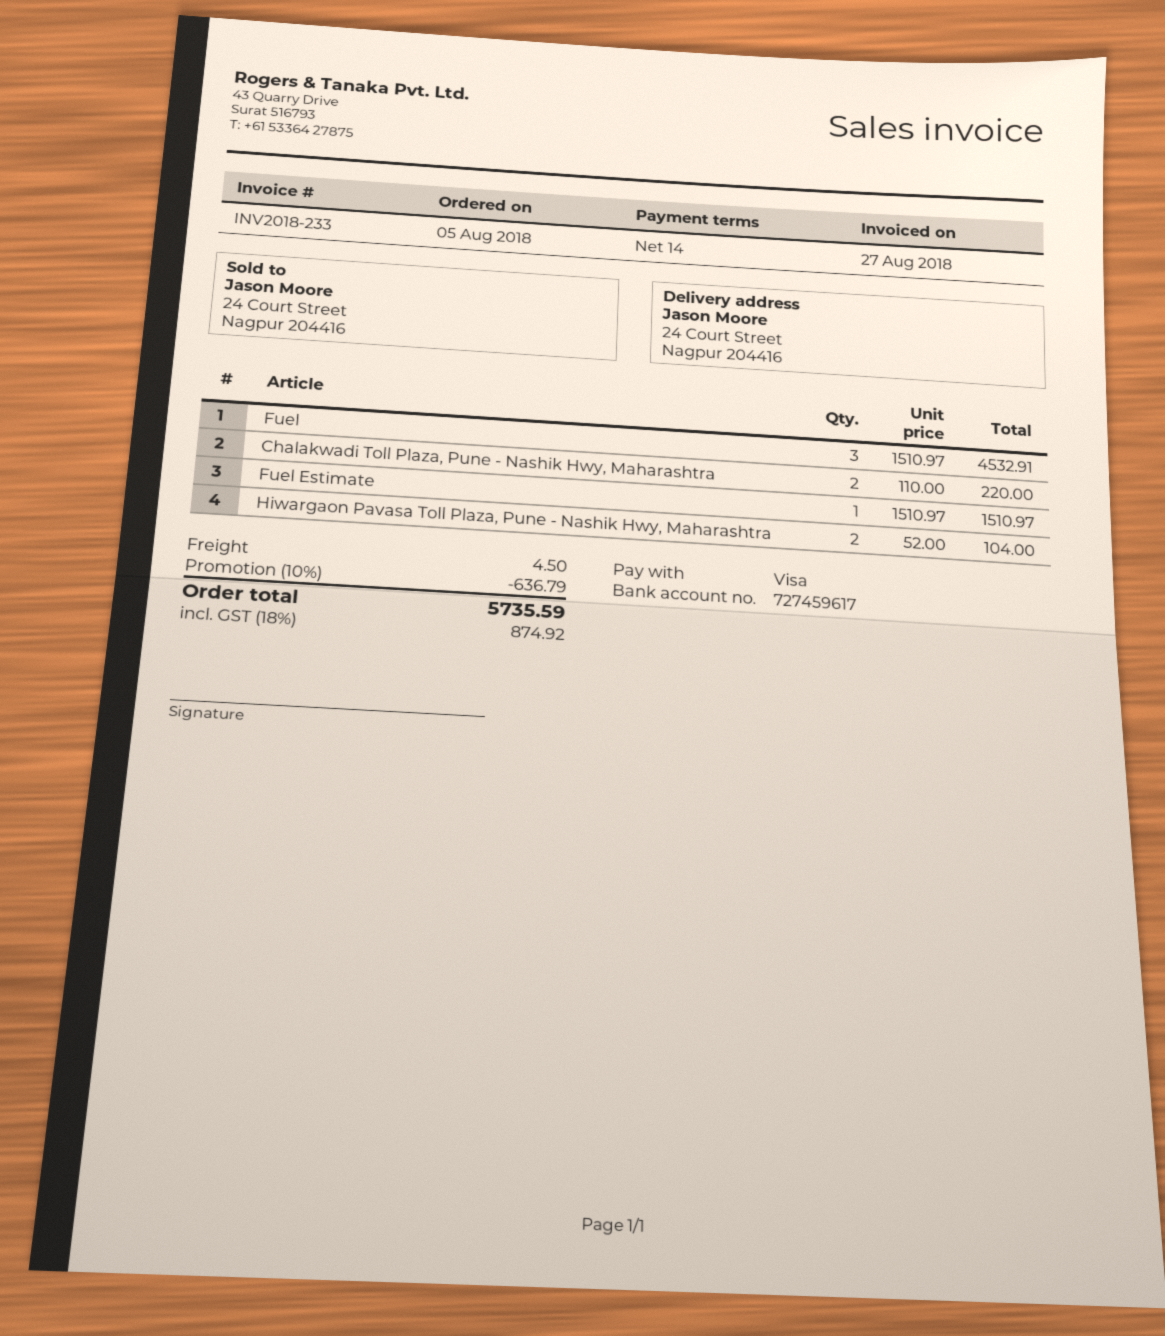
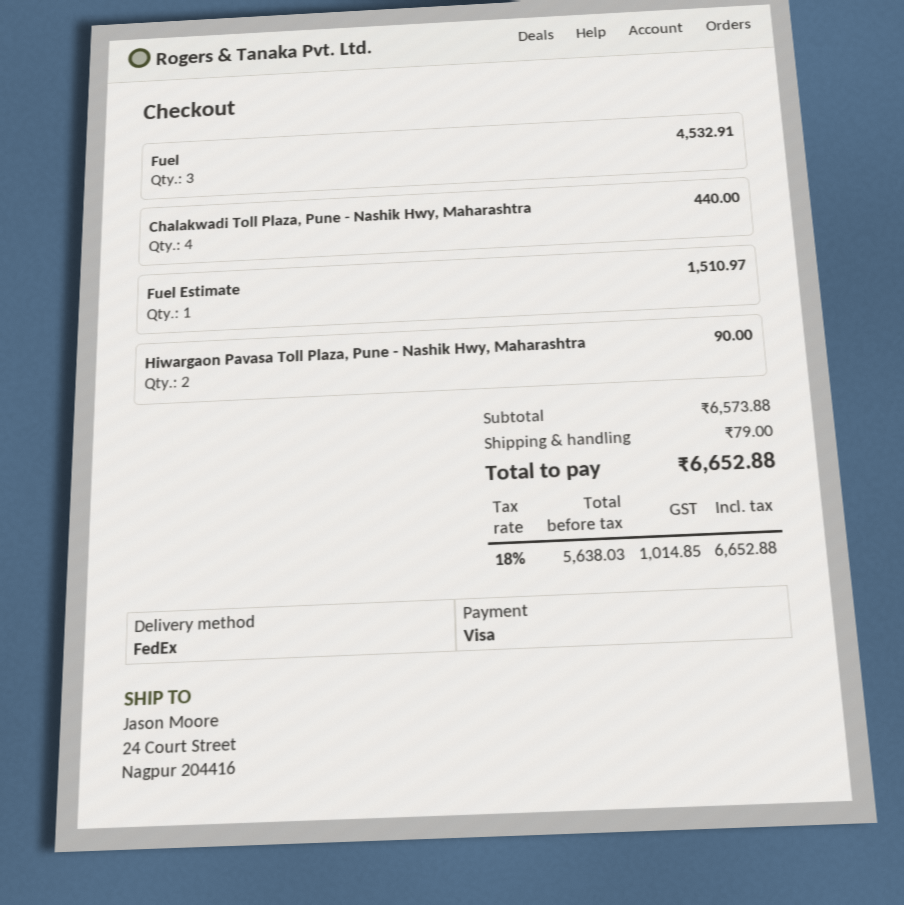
Chalakwadi Toll Plaza, Pune - Nashik Hwy, Maharashtra: 2 for 220.00 -> 4 for 440.00
Hiwargaon Pavasa Toll Plaza, Pune - Nashik Hwy, Maharashtra: 2 for 104.00 -> 2 for 90.00
discount: 10% = 636.79 -> none
shipping: 4.50 -> 79.00
tax: 18% = 874.92 -> 18% = 1014.85
total: 5735.59 -> 6652.88

